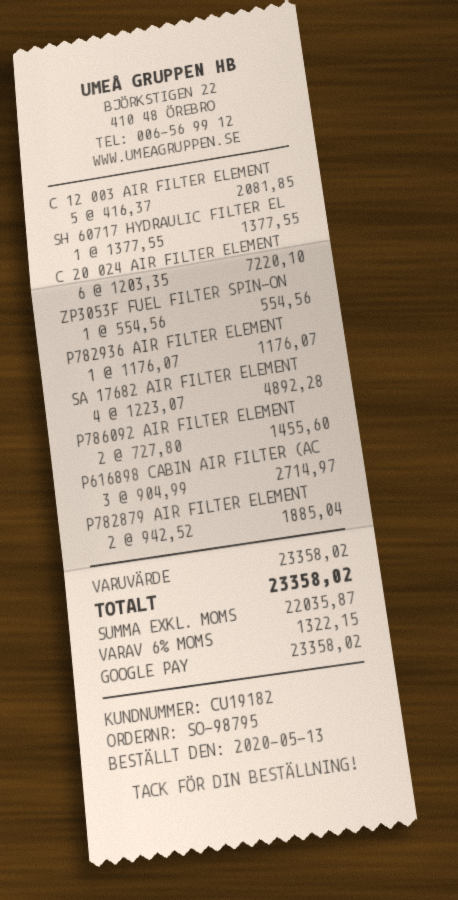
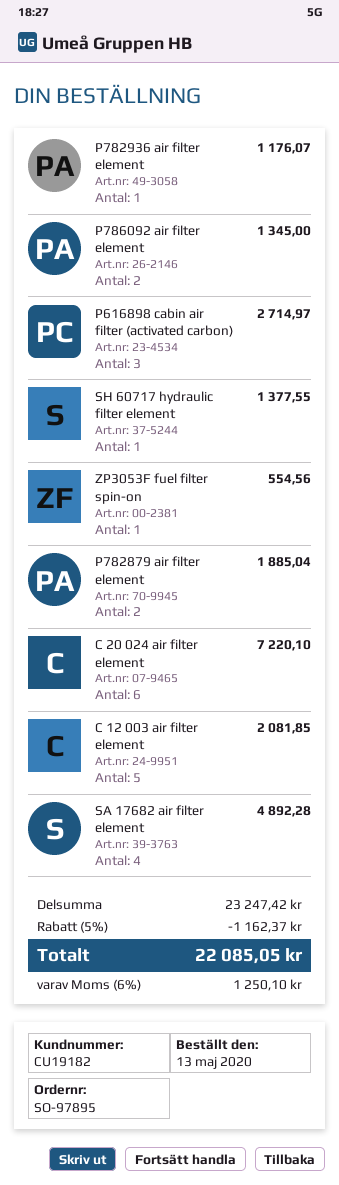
order number: SO-98795 -> SO-97895
P786092 AIR FILTER ELEMENT: 2 for 1455.60 -> 2 for 1345.00
subtotal: 23358.02 -> 23247.42
discount: none -> 5% = 1162.37
tax: 6% = 1322.15 -> 6% = 1250.10
total: 23358.02 -> 22085.05

